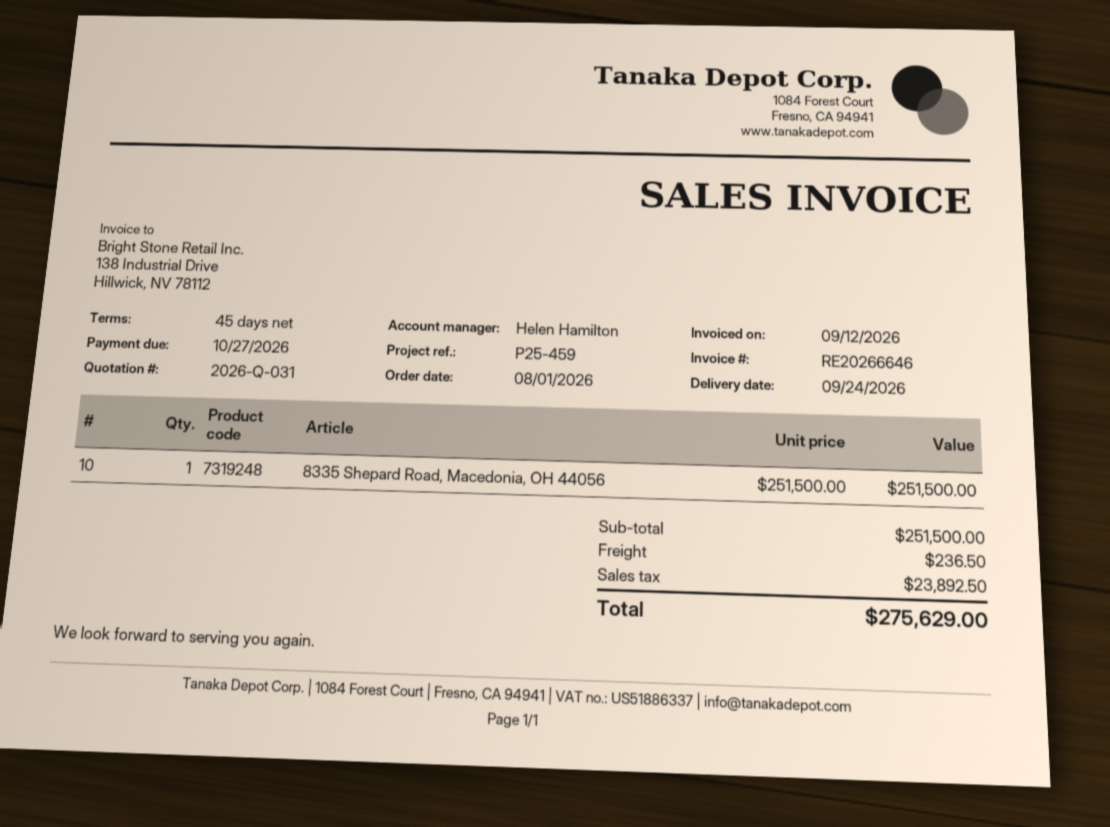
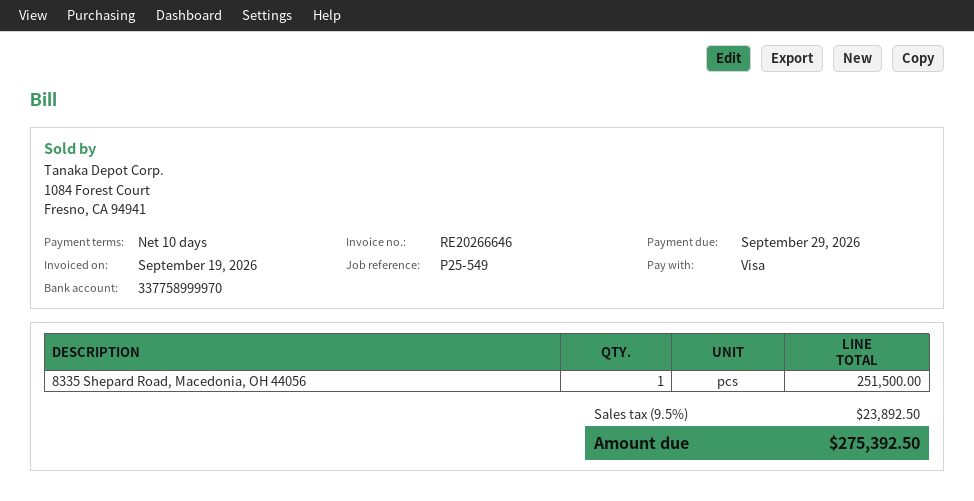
invoice date: 2026-09-12 -> 2026-09-19
payment terms: 45 days -> 10 days
due date: 2026-10-27 -> 2026-09-29
reference: P25-459 -> P25-549
shipping: 236.50 -> none
total: 275629.00 -> 275392.50

